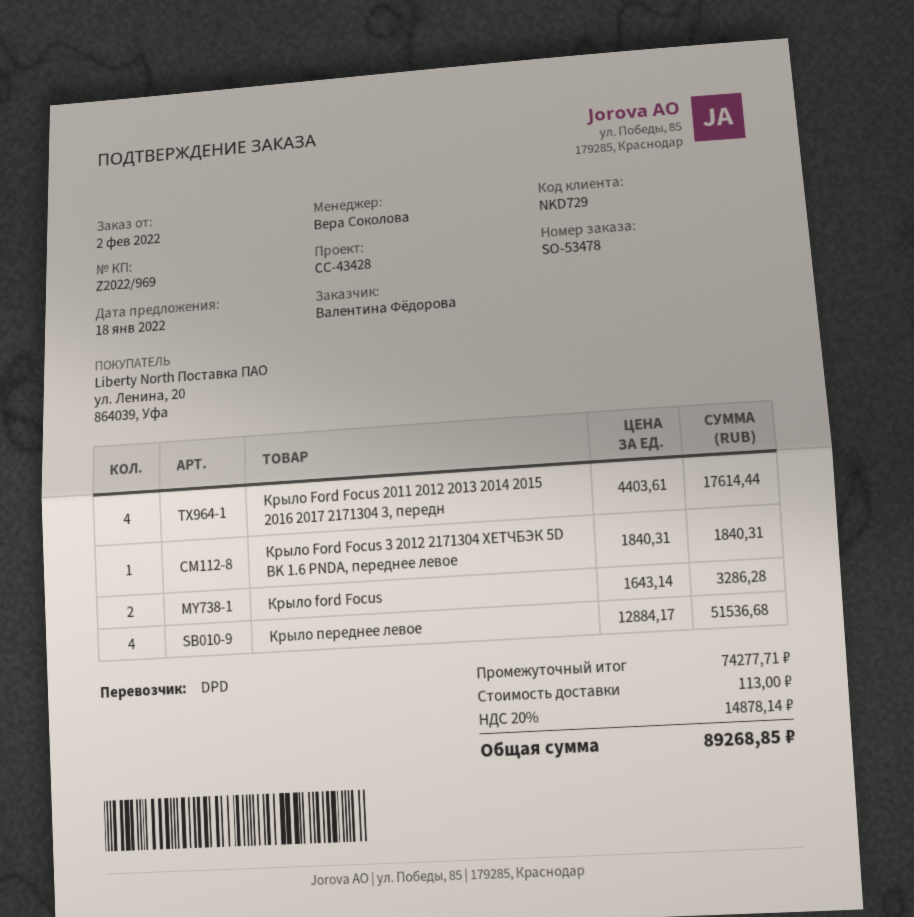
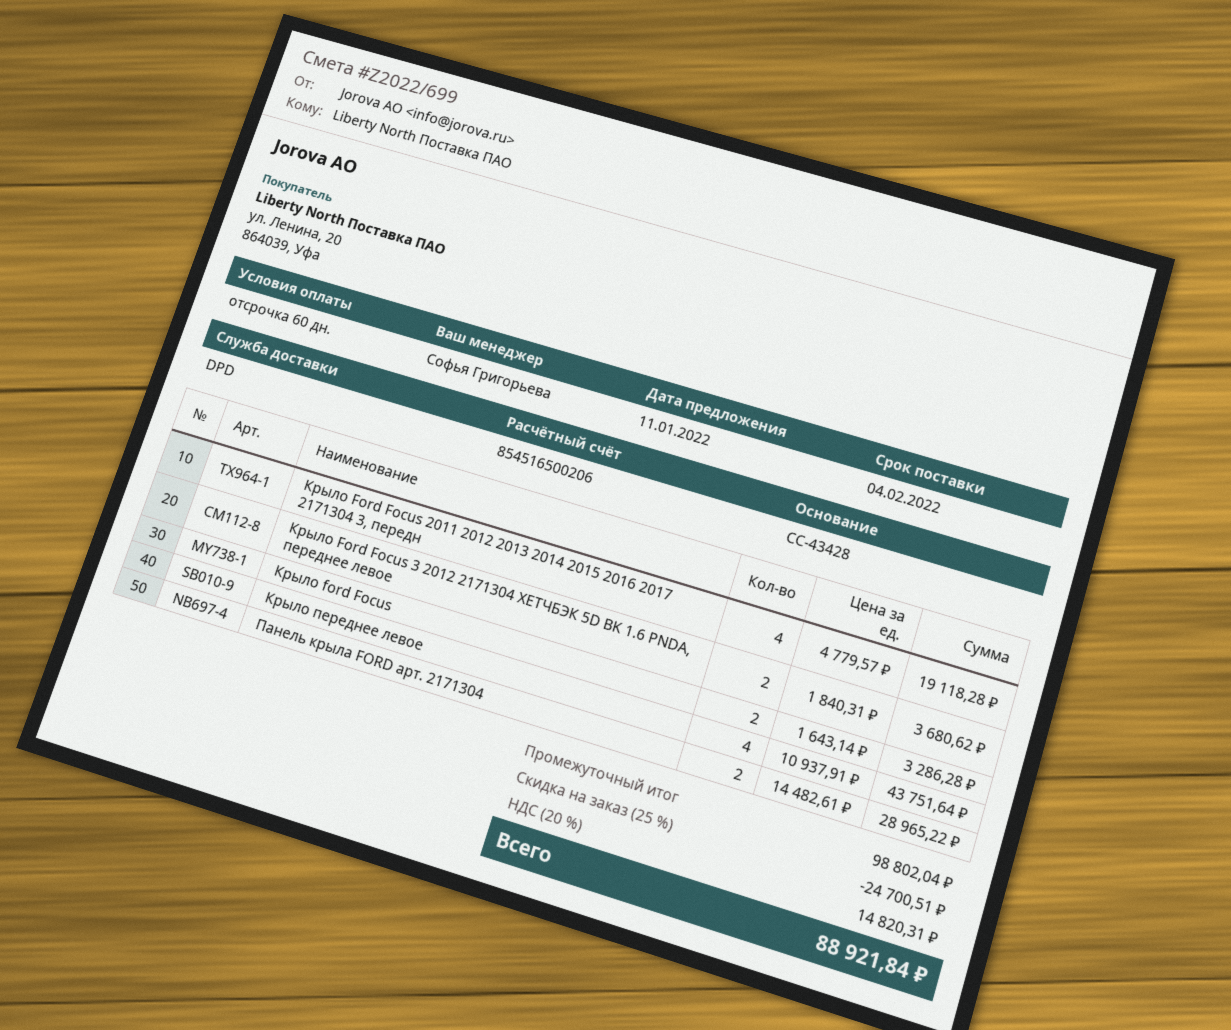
quote number: Z2022/969 -> Z2022/699
quote date: 2022-01-18 -> 2022-01-11
sales rep: Вера Соколова -> Софья Григорьева
Крыло Ford Focus 2011 2012 2013 2014 2015 2016 2017 2171304 3, передн: 4 x 4403.61 = 17614.44 -> 4 x 4779.57 = 19118.28
Крыло Ford Focus 3 2012 2171304 ХЕТЧБЭК 5D BK 1.6 PNDA, переднее левое: 1 x 1840.31 = 1840.31 -> 2 x 1840.31 = 3680.62
Крыло переднее левое: 4 x 12884.17 = 51536.68 -> 4 x 10937.91 = 43751.64
Пaнeль кpылa FORD арт. 2171304: none -> 2 x 14482.61 = 28965.22
subtotal: 74277.71 -> 98802.04
discount: none -> 25% = 24700.51
shipping: 113.00 -> none
tax: 20% = 14878.14 -> 20% = 14820.31
total: 89268.85 -> 88921.84

